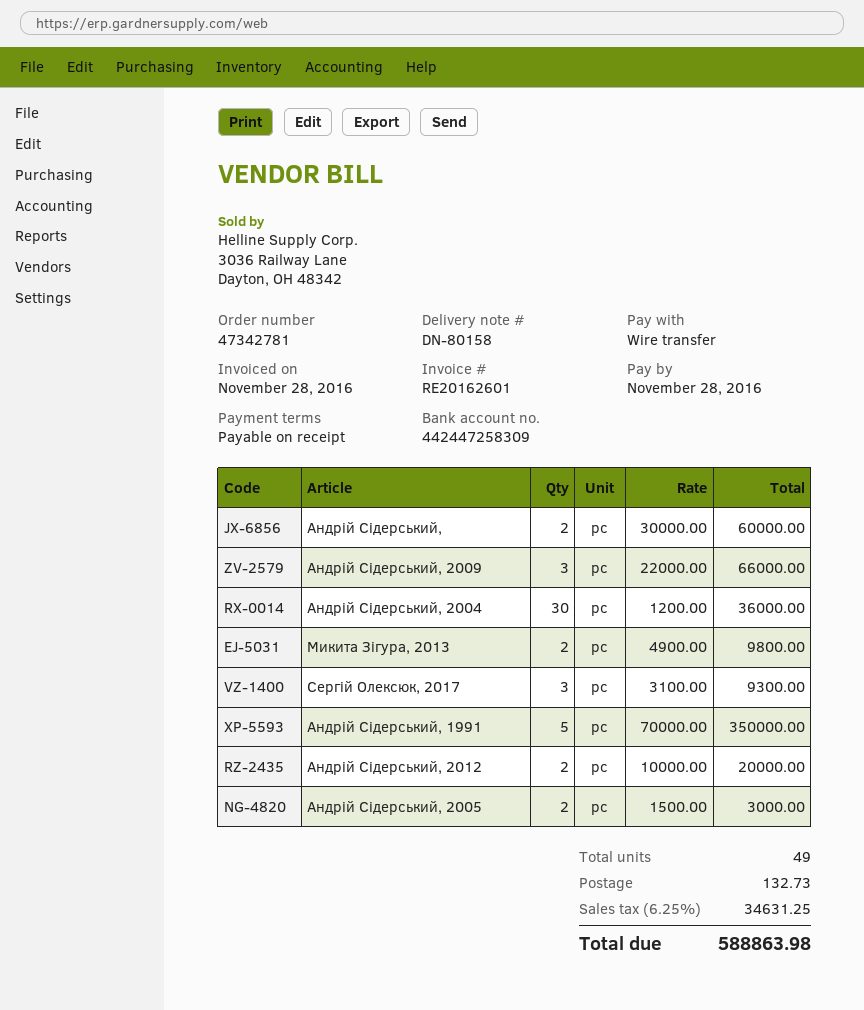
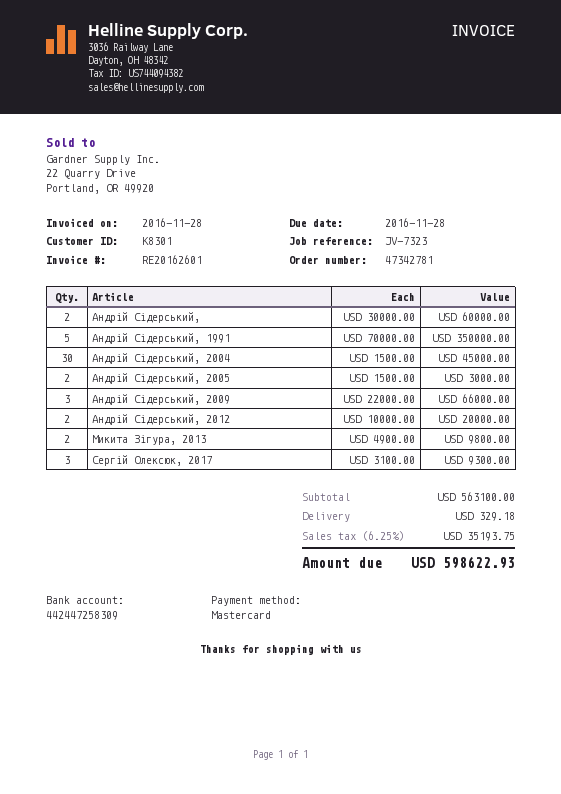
payment method: bank transfer -> Mastercard
Андрій Сідерський, 2004: 30 x 1200.00 = 36000.00 -> 30 x 1500.00 = 45000.00
shipping: 132.73 -> 329.18
tax: 6.25% = 34631.25 -> 6.25% = 35193.75
total: 588863.98 -> 598622.93

